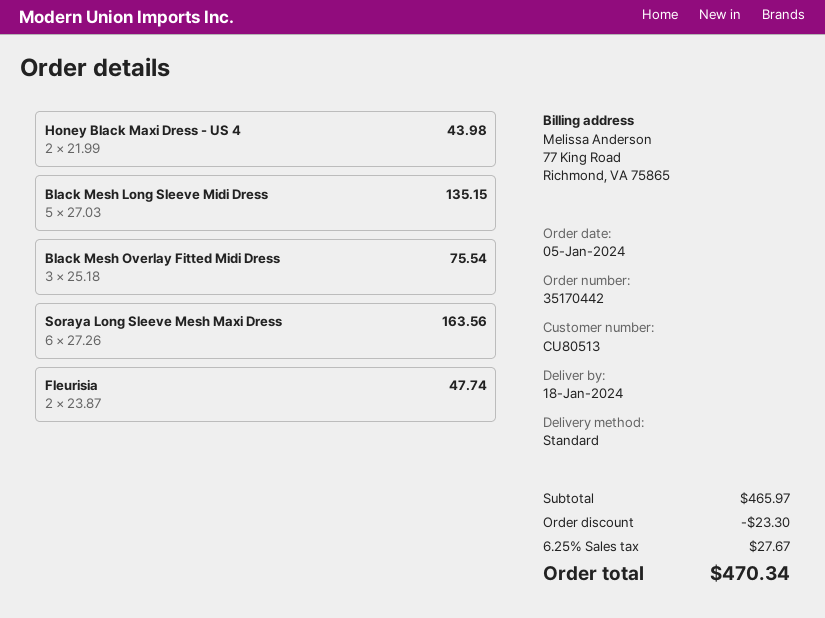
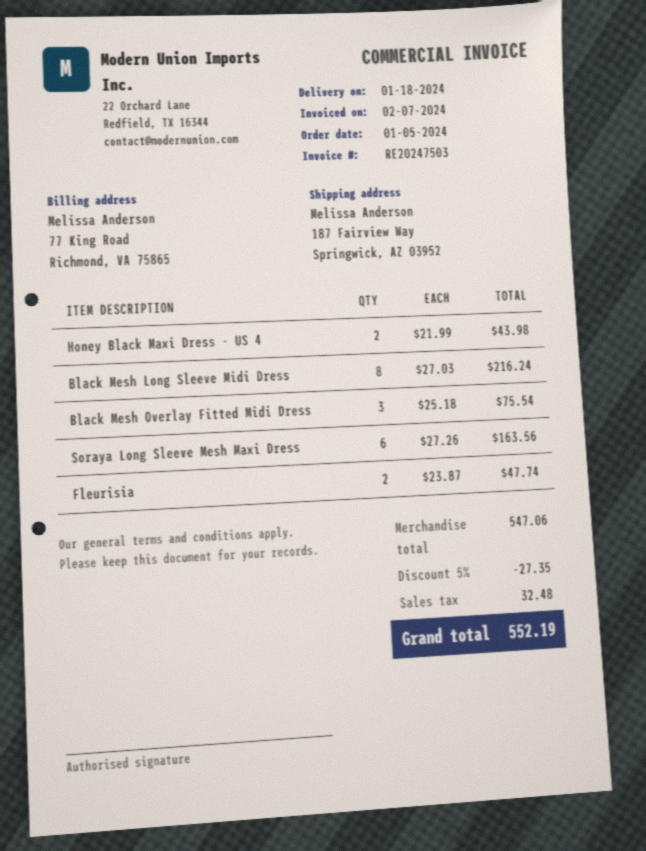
Black Mesh Long Sleeve Midi Dress: 5 x 27.03 = 135.15 -> 8 x 27.03 = 216.24
subtotal: 465.97 -> 547.06
discount: 23.30 -> 27.35
tax: 27.67 -> 32.48
total: 470.34 -> 552.19

